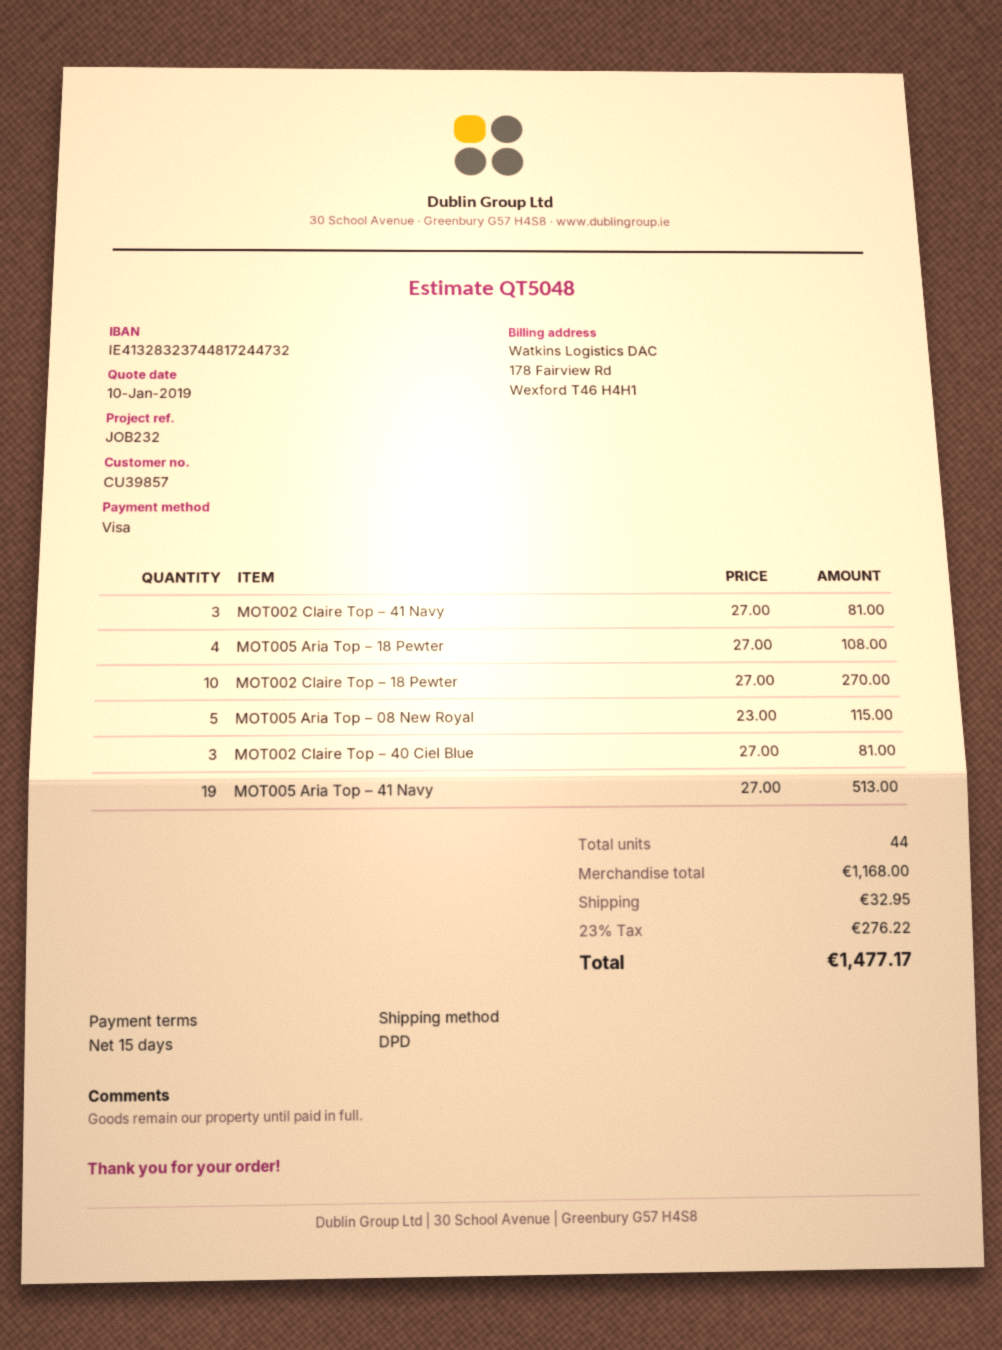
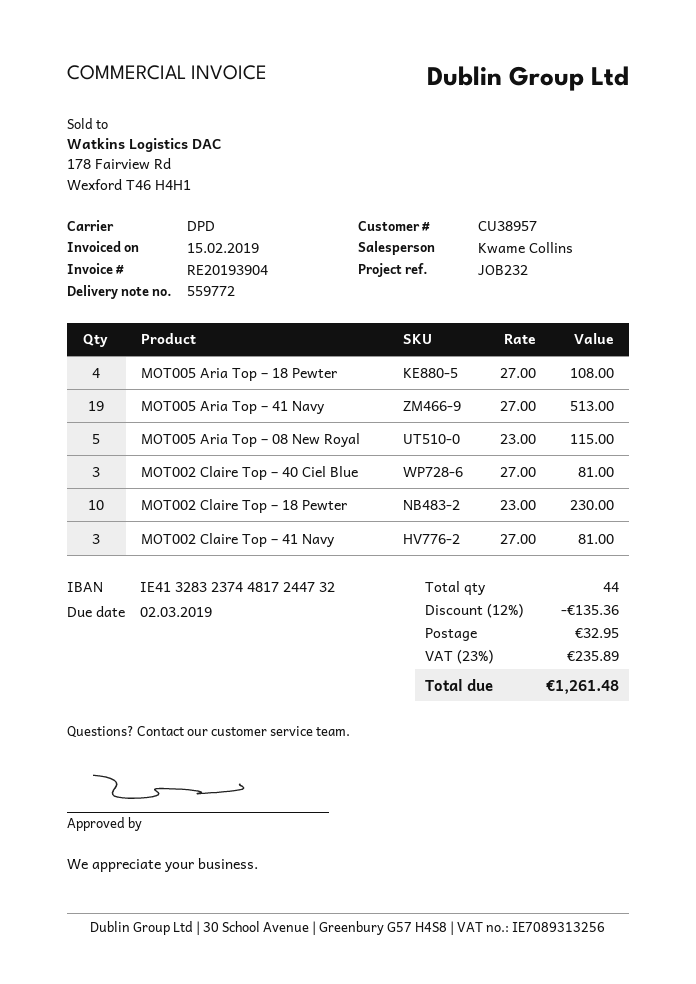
customer number: CU39857 -> CU38957
MOT002 Claire Top – 18 Pewter: 10 x 27.00 = 270.00 -> 10 x 23.00 = 230.00
discount: none -> 12% = 135.36
tax: 23% = 276.22 -> 23% = 235.89
total: 1477.17 -> 1261.48

